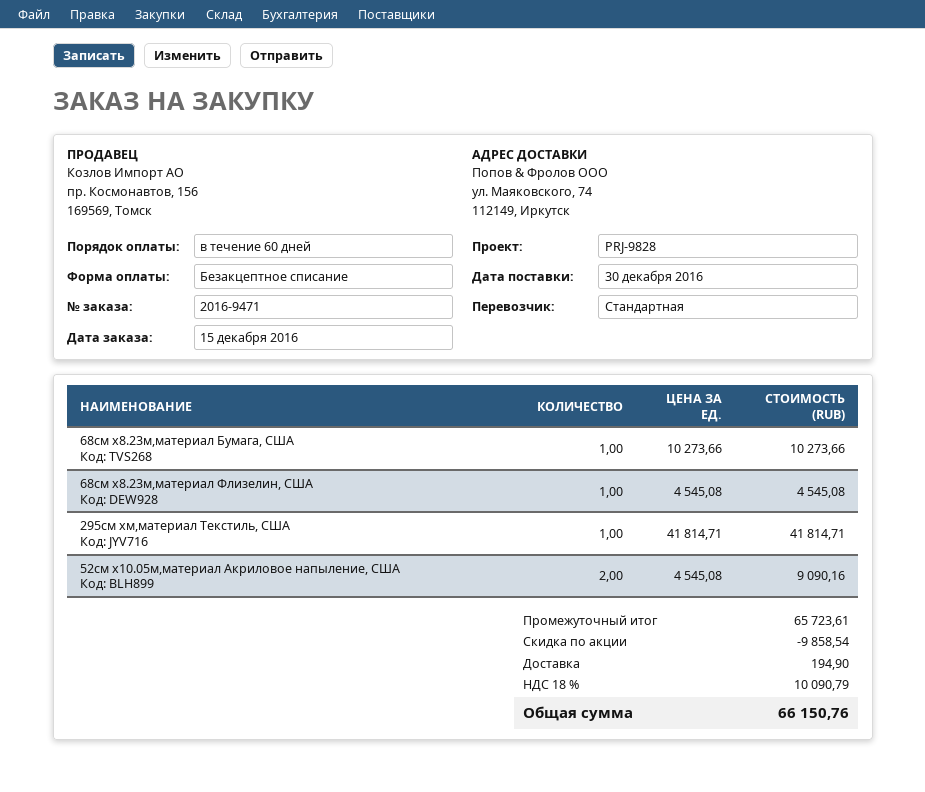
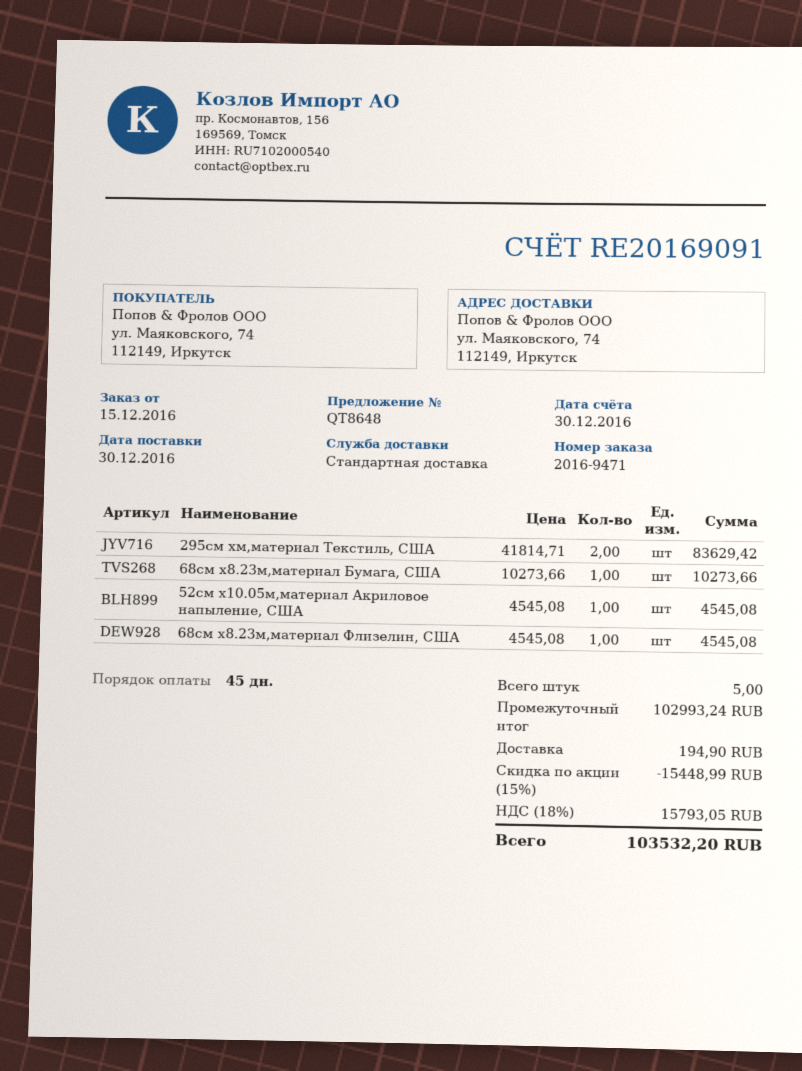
payment terms: 60 days -> 45 days
295см xм,материал Текстиль, США: 1 x 41814.71 = 41814.71 -> 2 x 41814.71 = 83629.42
52см x10.05м,материал Акриловое напыление, США: 2 x 4545.08 = 9090.16 -> 1 x 4545.08 = 4545.08
subtotal: 65723.61 -> 102993.24
discount: 9858.54 -> 15448.99
tax: 18% = 10090.79 -> 18% = 15793.05
total: 66150.76 -> 103532.20

